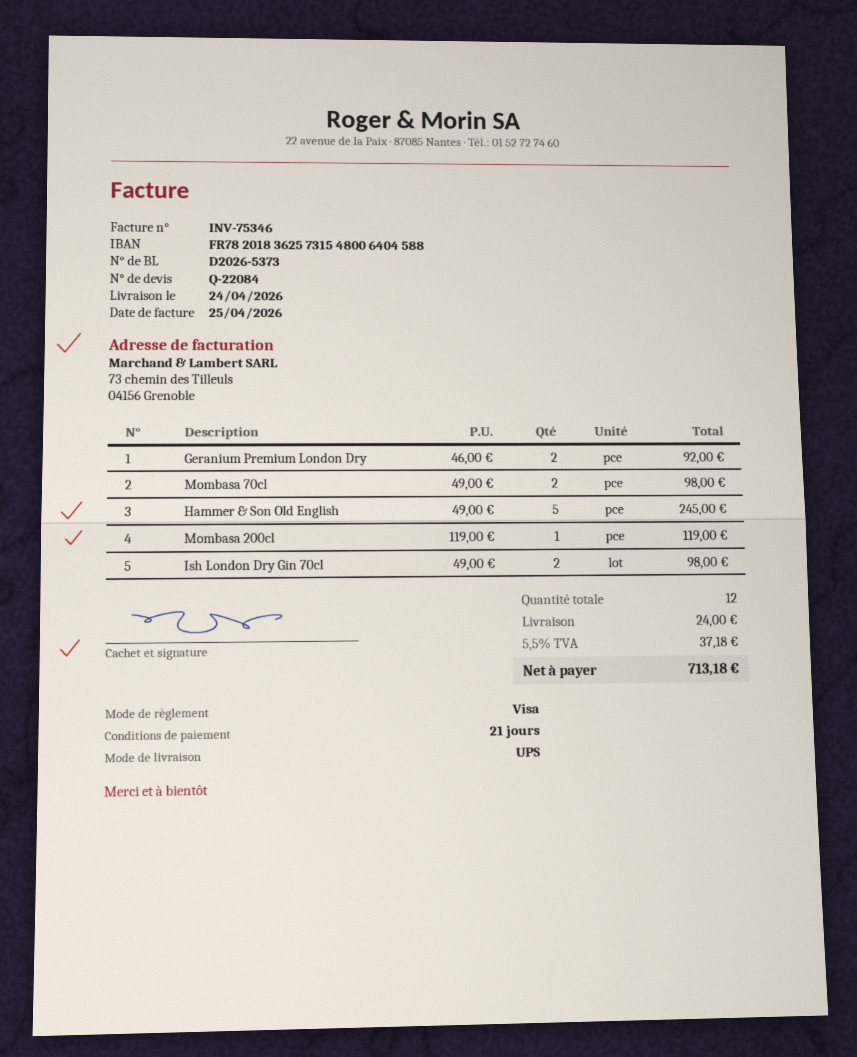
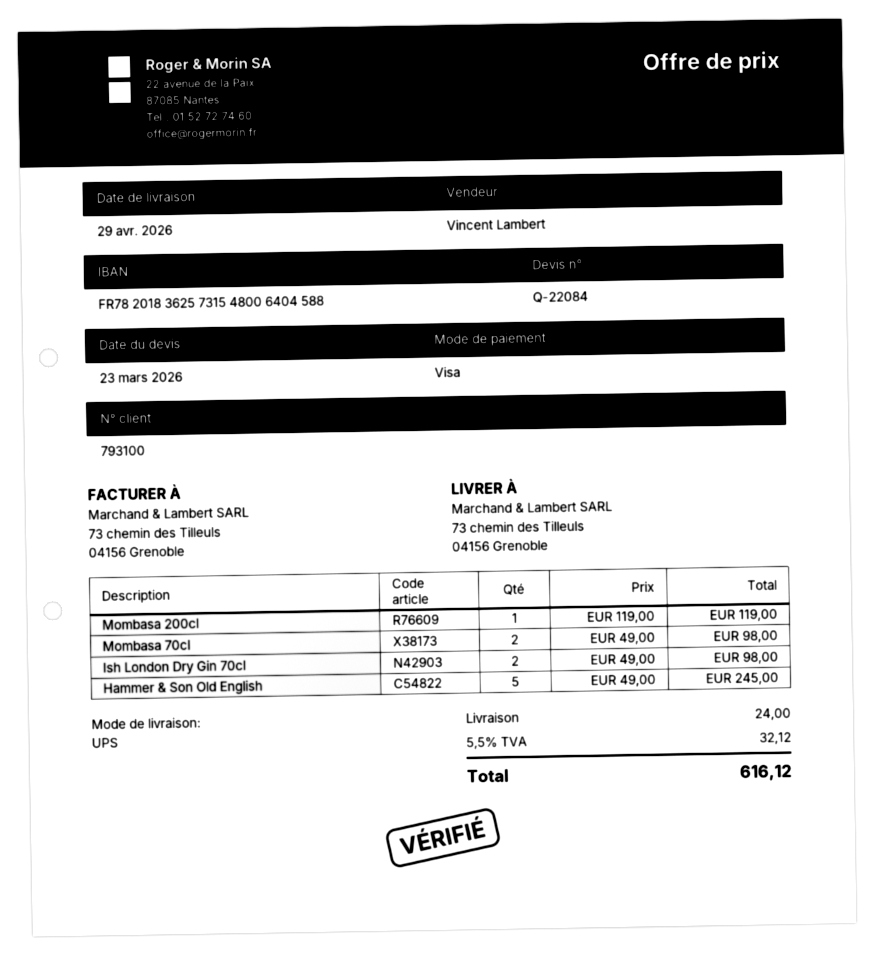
delivery date: 2026-04-24 -> 2026-04-29
Geranium Premium London Dry: 2 x 46.00 = 92.00 -> none
tax: 5.5% = 37.18 -> 5.5% = 32.12
total: 713.18 -> 616.12

